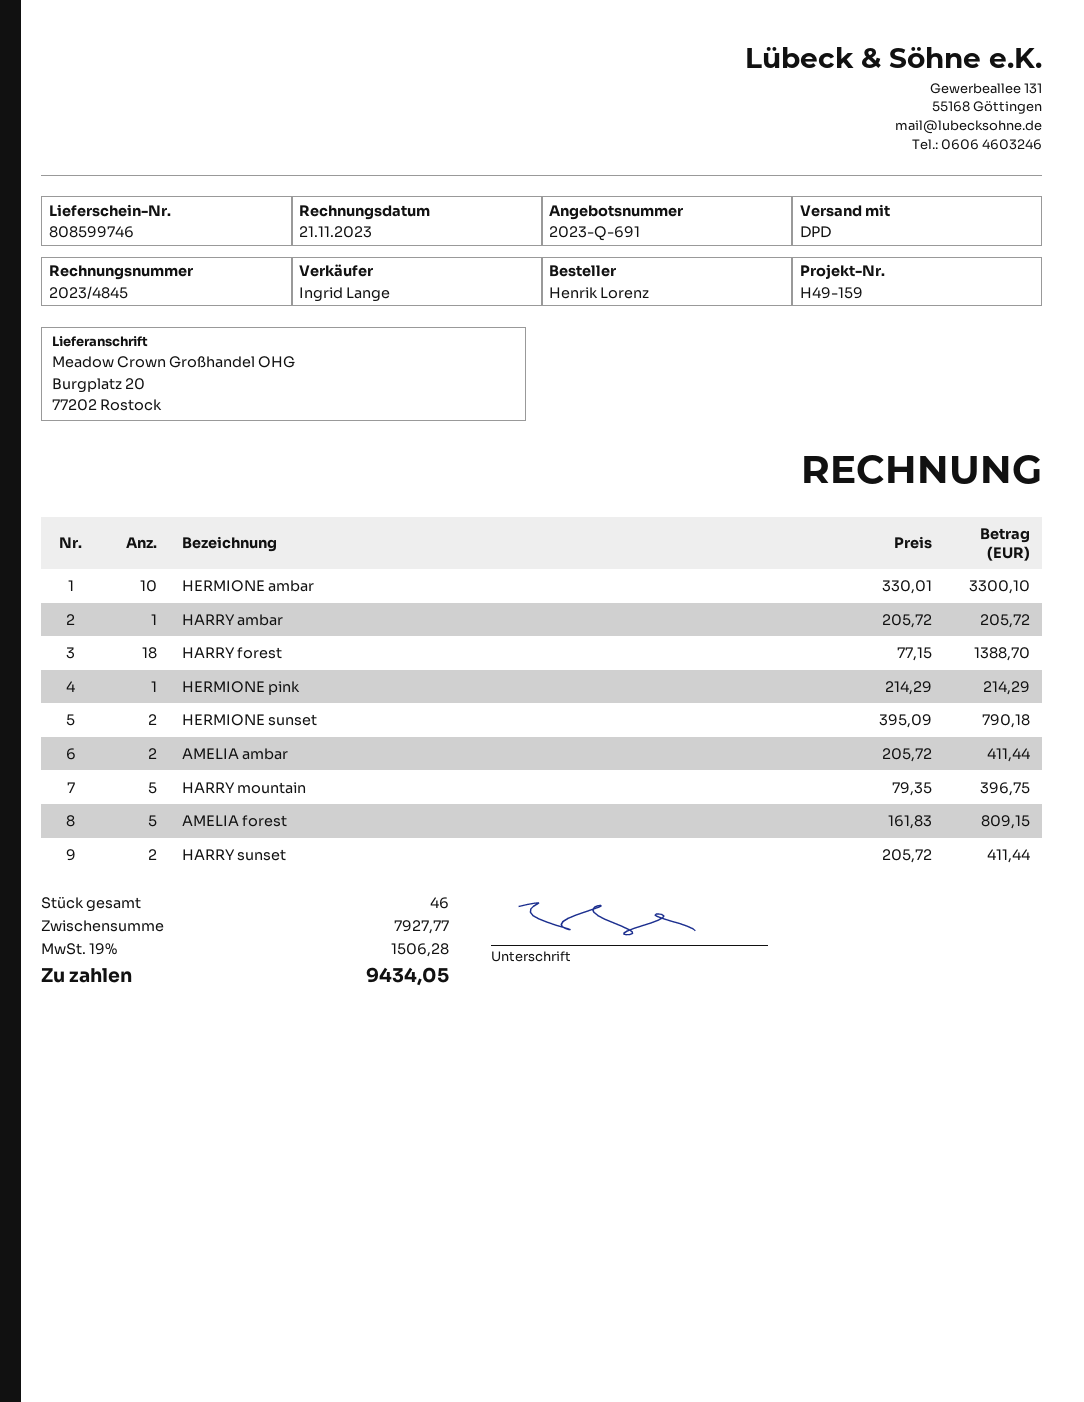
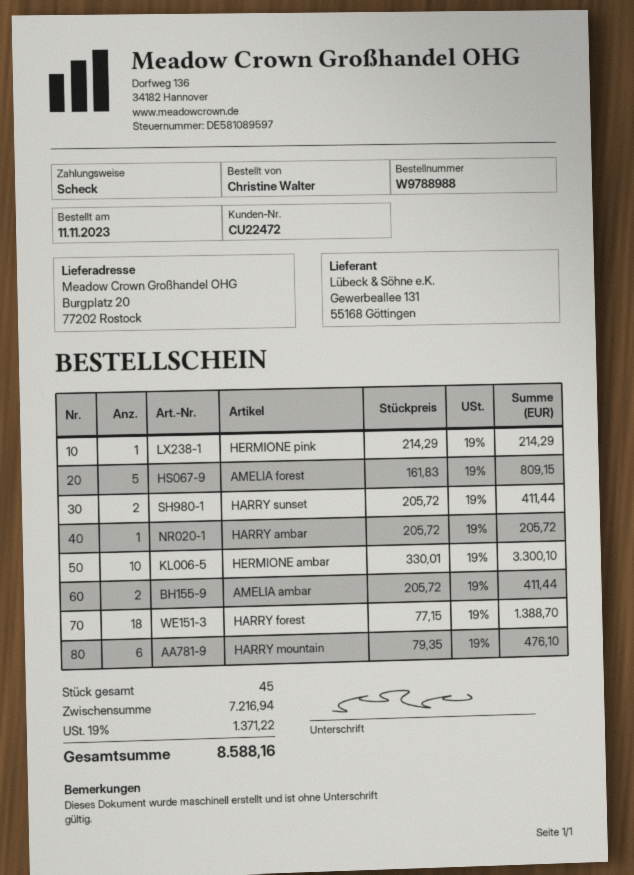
ordered by: Henrik Lorenz -> Christine Walter
HERMIONE sunset: 2 x 395.09 = 790.18 -> none
HARRY mountain: 5 x 79.35 = 396.75 -> 6 x 79.35 = 476.10
total quantity: 46 -> 45
subtotal: 7927.77 -> 7216.94
tax: 19% = 1506.28 -> 19% = 1371.22
total: 9434.05 -> 8588.16

